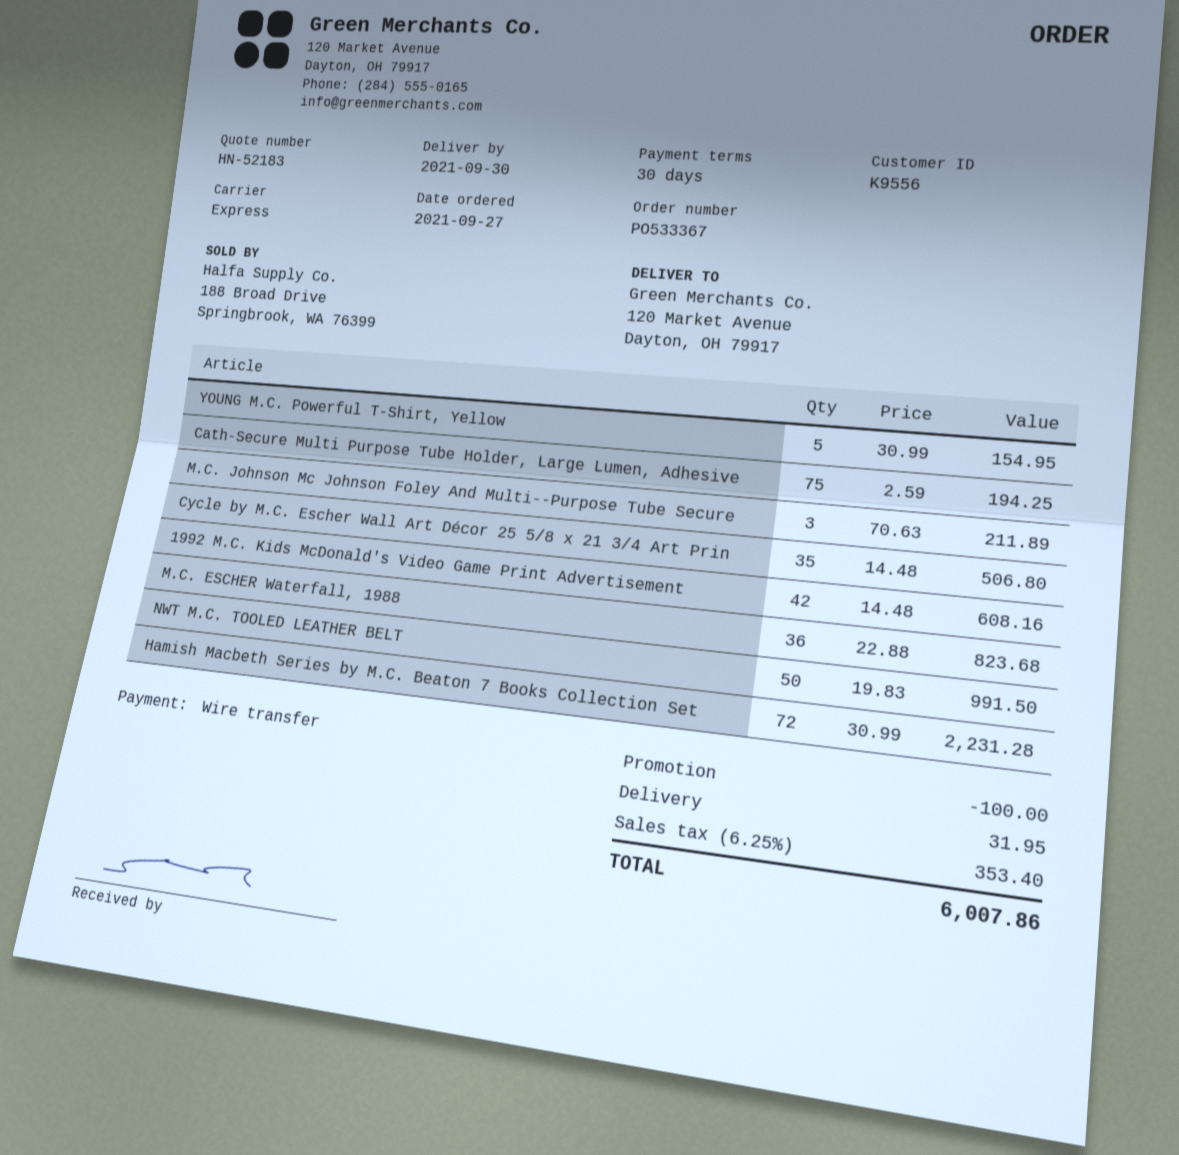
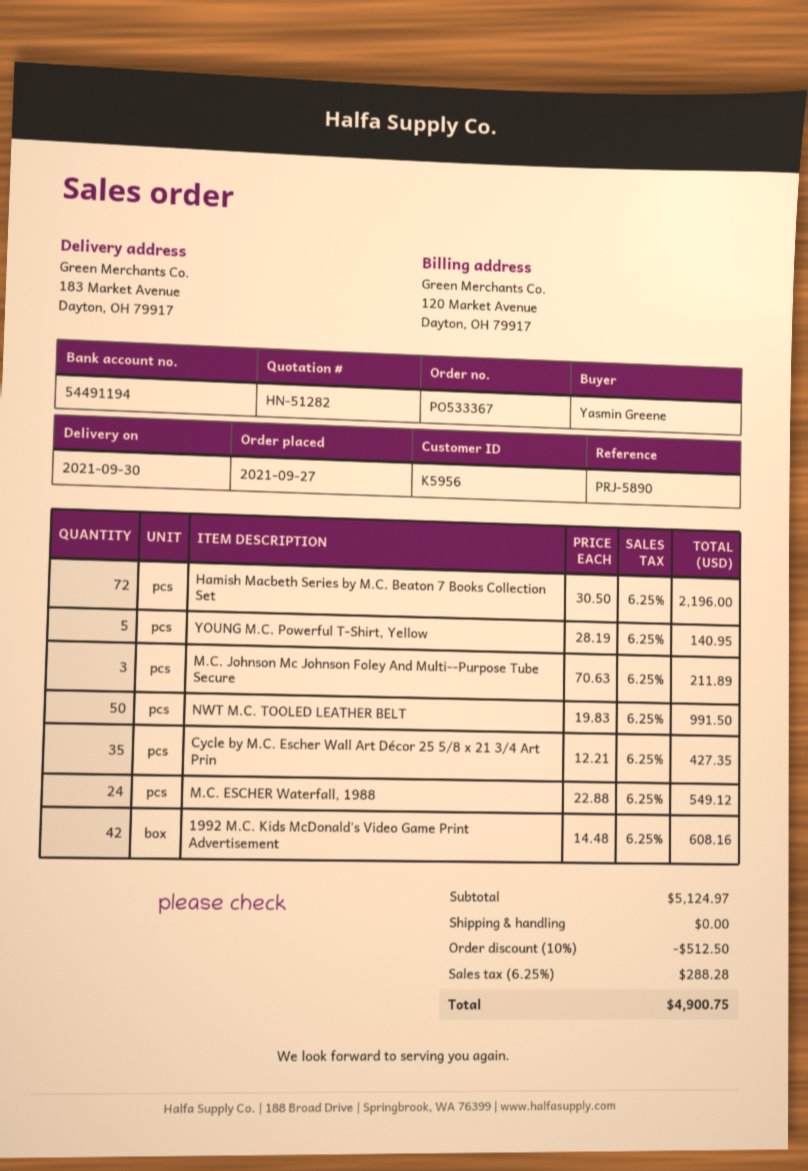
quote number: HN-52183 -> HN-51282
customer number: K9556 -> K5956
ship to: 120 Market Avenue, Dayton, OH 79917 -> 183 Market Avenue, Dayton, OH 79917
YOUNG M.C. Powerful T-Shirt, Yellow: 5 x 30.99 = 154.95 -> 5 x 28.19 = 140.95
Cath-Secure Multi Purpose Tube Holder, Large Lumen, Adhesive: 75 x 2.59 = 194.25 -> none
Cycle by M.C. Escher Wall Art Décor 25 5/8 x 21 3/4 Art Prin: 35 x 14.48 = 506.80 -> 35 x 12.21 = 427.35
M.C. ESCHER Waterfall, 1988: 36 x 22.88 = 823.68 -> 24 x 22.88 = 549.12
Hamish Macbeth Series by M.C. Beaton 7 Books Collection Set: 72 x 30.99 = 2231.28 -> 72 x 30.50 = 2196.00
discount: 100.00 -> 512.50
shipping: 31.95 -> 0.00
tax: 6.25% = 353.40 -> 6.25% = 288.28
total: 6007.86 -> 4900.75

